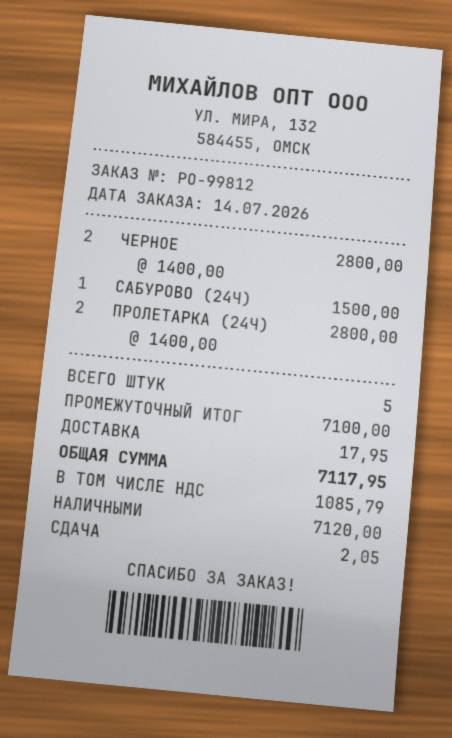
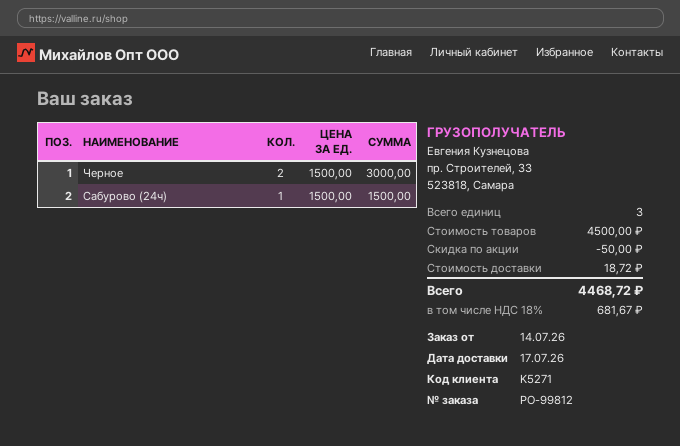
ЧЕРНОЕ: 2 x 1400.00 = 2800.00 -> 2 x 1500.00 = 3000.00
ПРОЛЕТАРКА (24Ч): 2 x 1400.00 = 2800.00 -> none
total quantity: 5 -> 3
subtotal: 7100.00 -> 4500.00
discount: none -> 50.00
shipping: 17.95 -> 18.72
tax: 1085.79 -> 681.67
total: 7117.95 -> 4468.72

